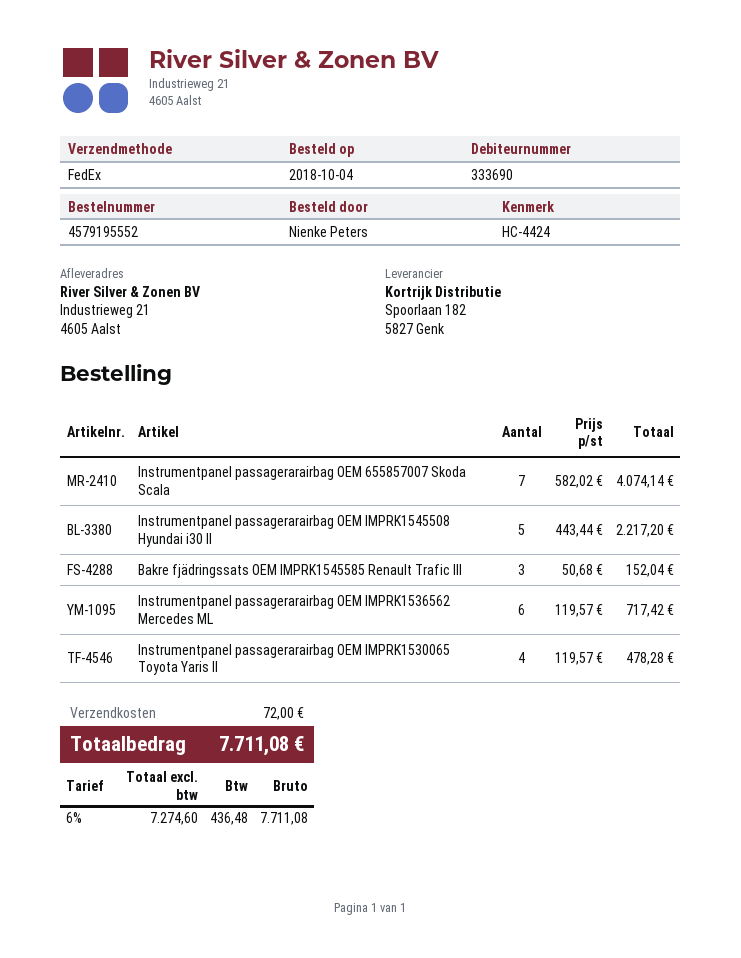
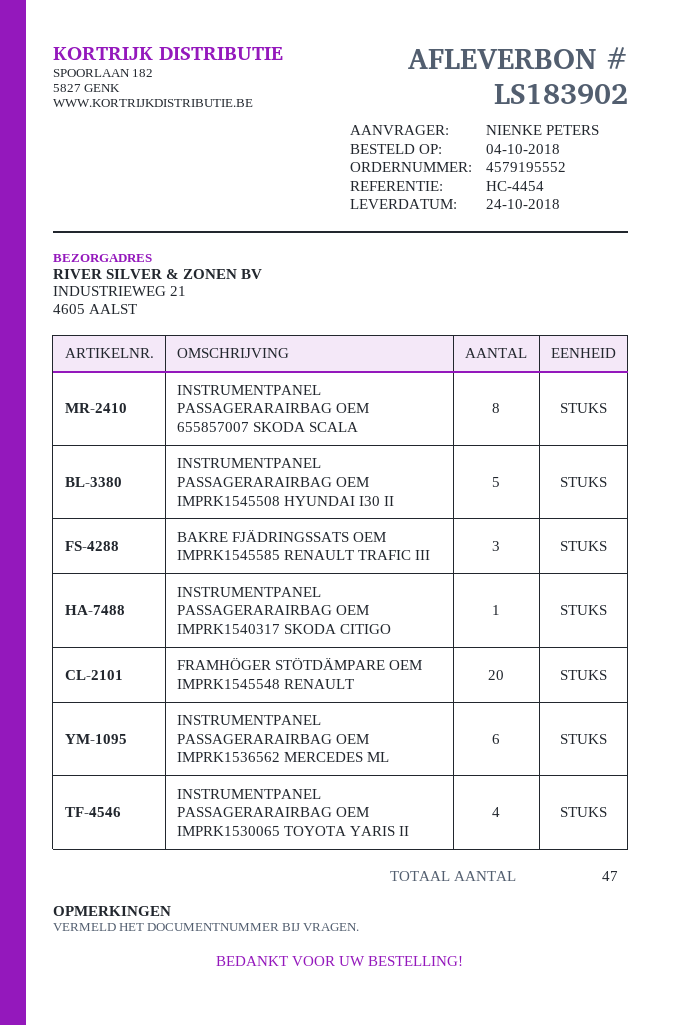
reference: HC-4424 -> HC-4454
Instrumentpanel passagerarairbag OEM 655857007 Skoda Scala: 7 -> 8
INSTRUMENTPANEL PASSAGERARAIRBAG OEM IMPRK1540317 SKODA CITIGO: none -> 1
FRAMHÖGER STÖTDÄMPARE OEM IMPRK1545548 RENAULT: none -> 20

